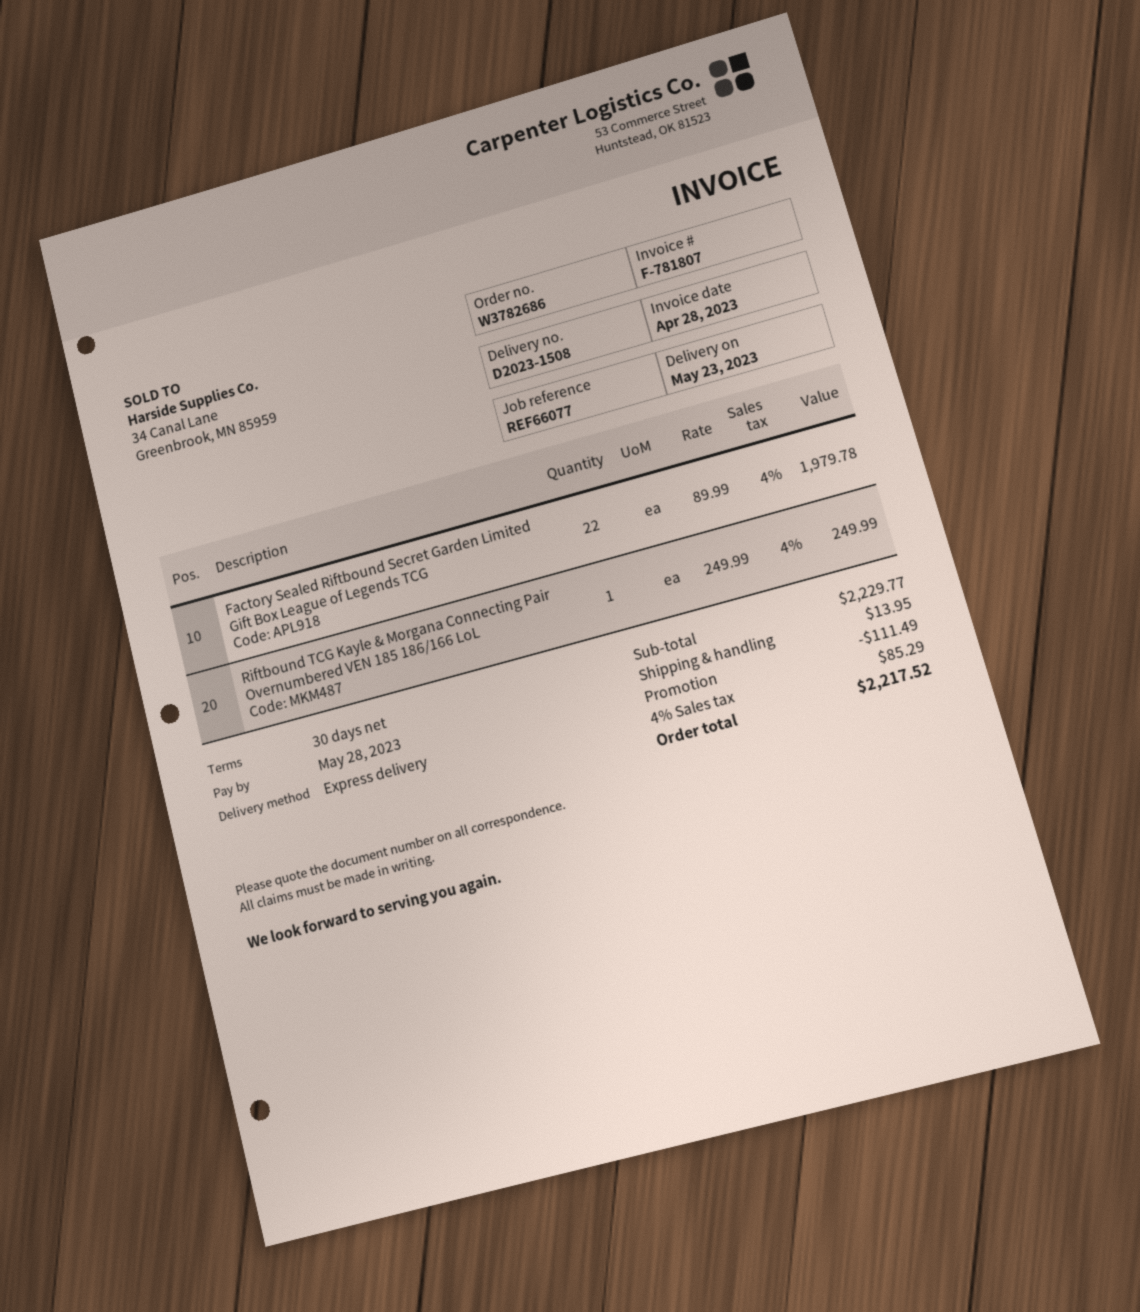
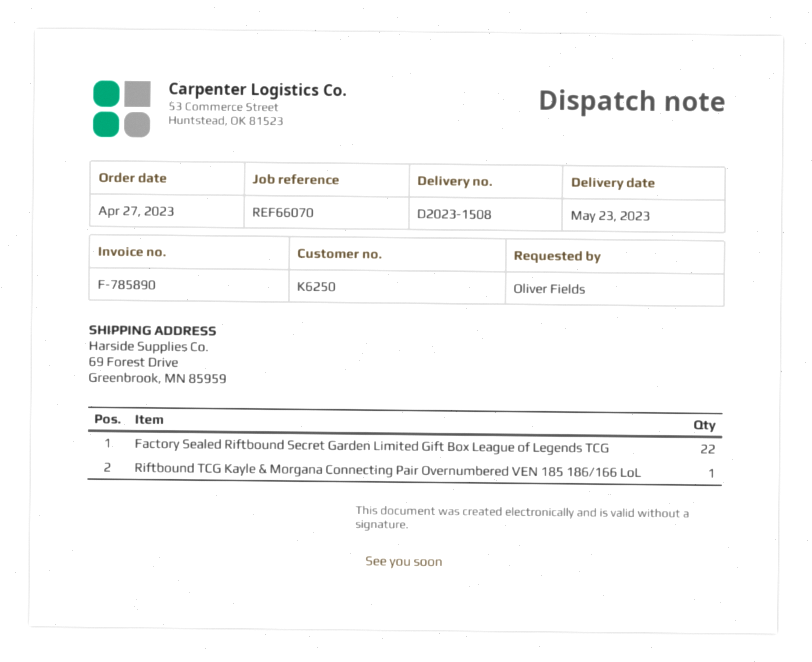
invoice number: F-781807 -> F-785890
reference: REF66077 -> REF66070

